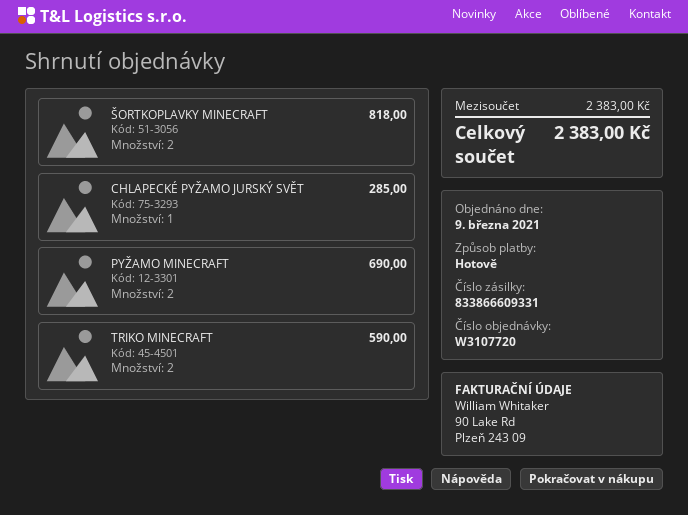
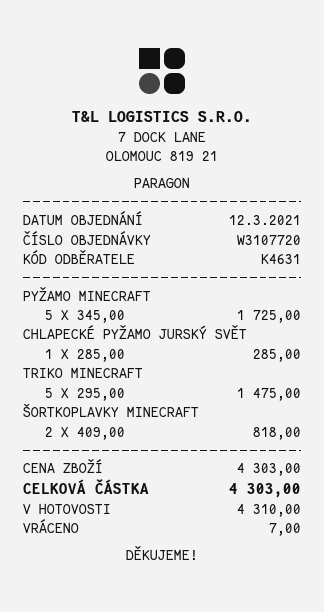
order date: 2021-03-09 -> 2021-03-12
PYŽAMO MINECRAFT: 2 for 690.00 -> 5 for 1725.00
TRIKO MINECRAFT: 2 for 590.00 -> 5 for 1475.00
subtotal: 2383.00 -> 4303.00
total: 2383.00 -> 4303.00

